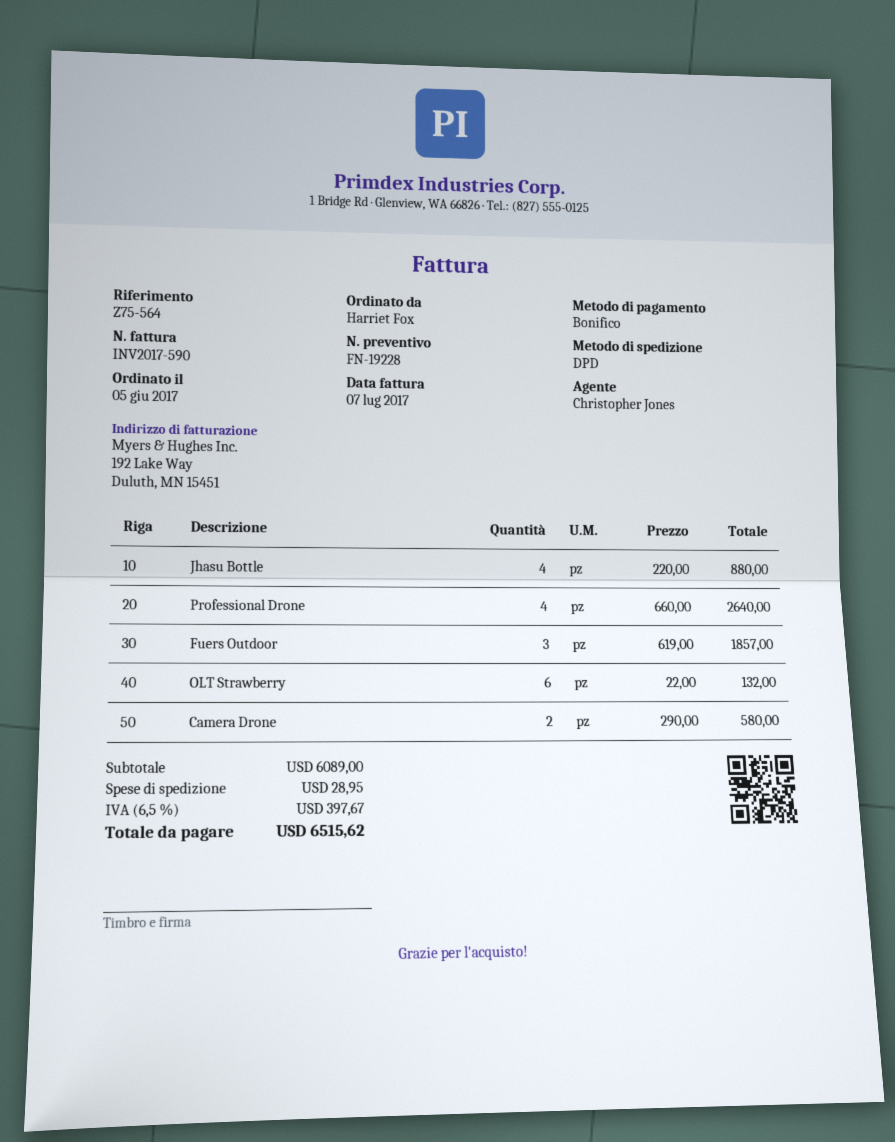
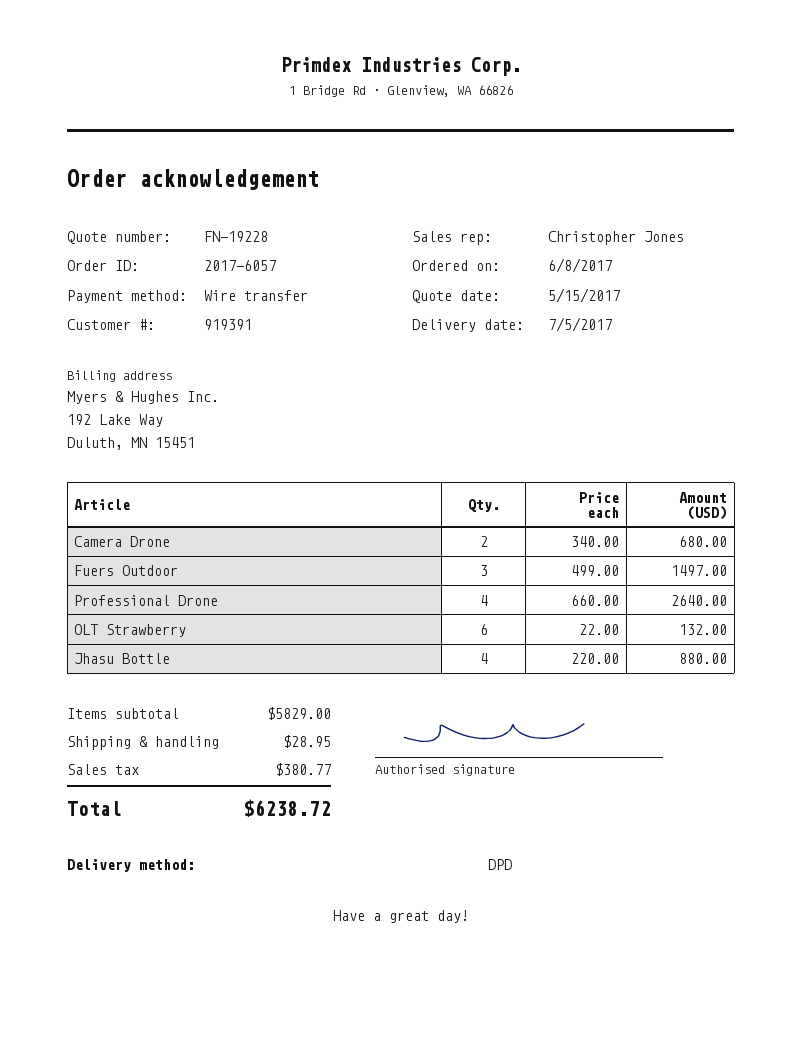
order date: 2017-06-05 -> 2017-06-08
Fuers Outdoor: 3 x 619.00 = 1857.00 -> 3 x 499.00 = 1497.00
Camera Drone: 2 x 290.00 = 580.00 -> 2 x 340.00 = 680.00
subtotal: 6089.00 -> 5829.00
tax: 397.67 -> 380.77
total: 6515.62 -> 6238.72

